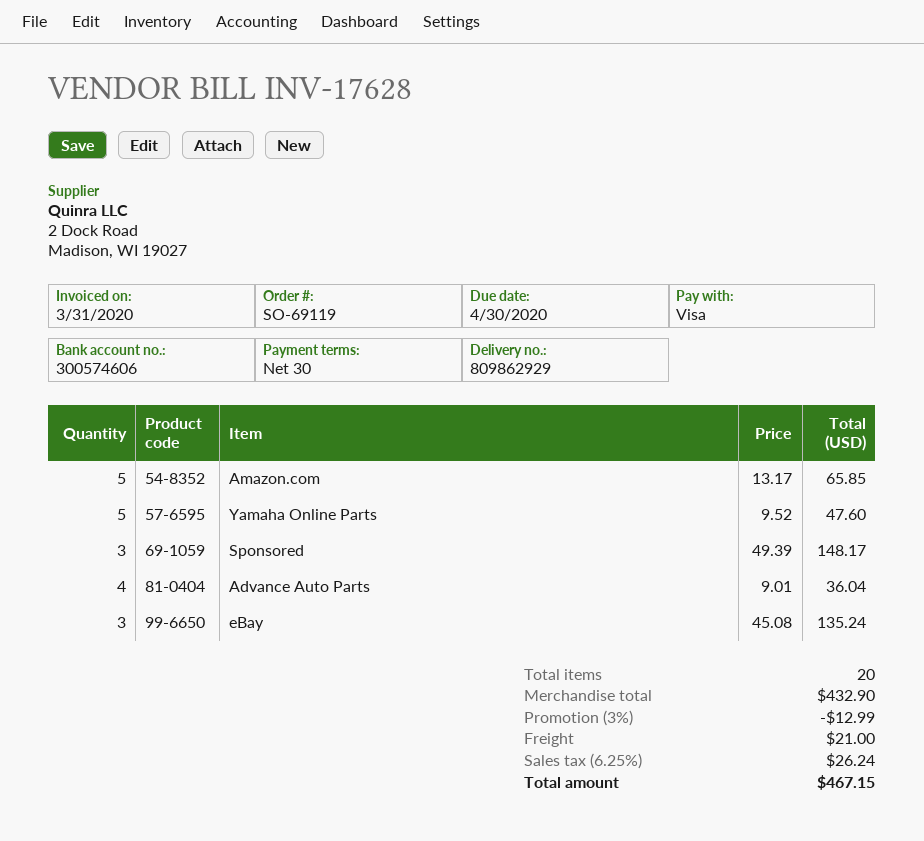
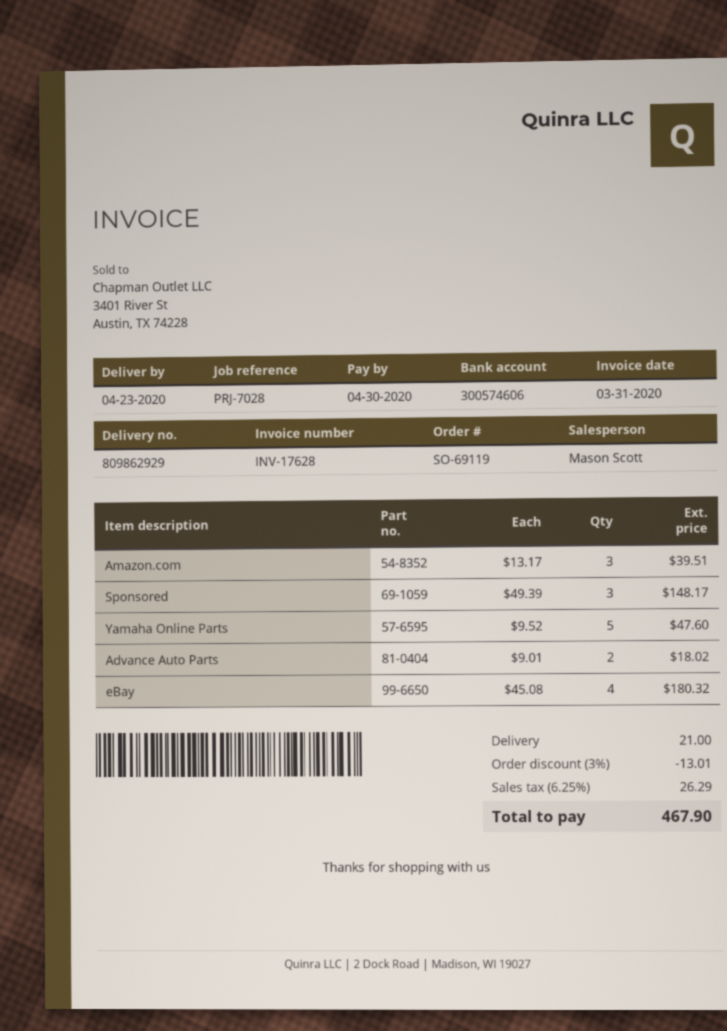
Amazon.com: 5 x 13.17 = 65.85 -> 3 x 13.17 = 39.51
Advance Auto Parts: 4 x 9.01 = 36.04 -> 2 x 9.01 = 18.02
eBay: 3 x 45.08 = 135.24 -> 4 x 45.08 = 180.32
discount: 3% = 12.99 -> 3% = 13.01
tax: 6.25% = 26.24 -> 6.25% = 26.29
total: 467.15 -> 467.90

